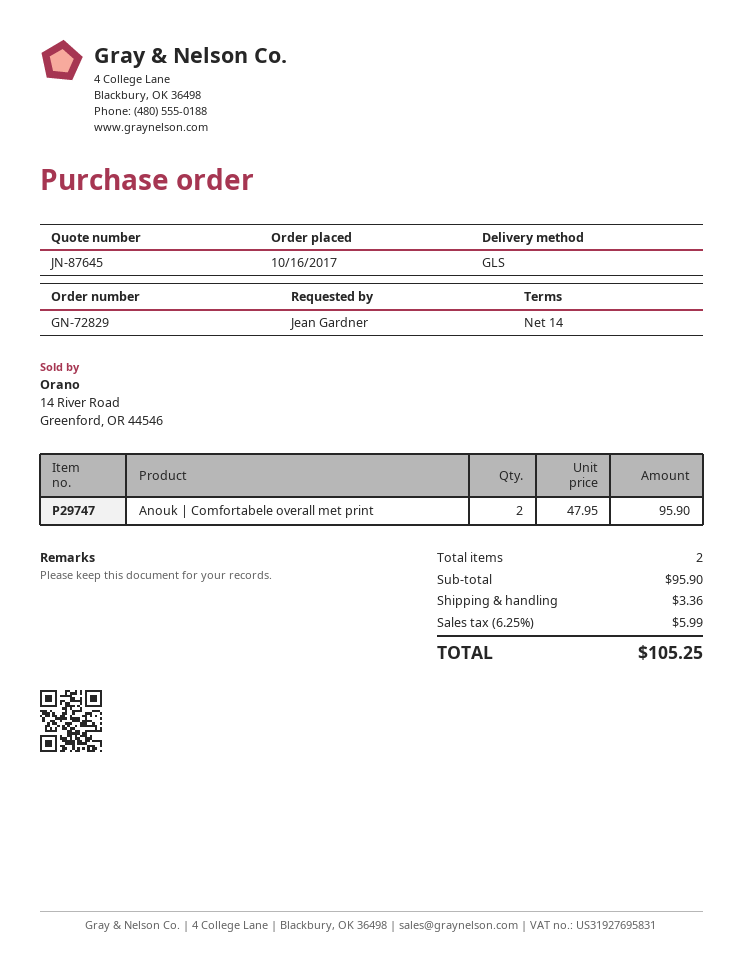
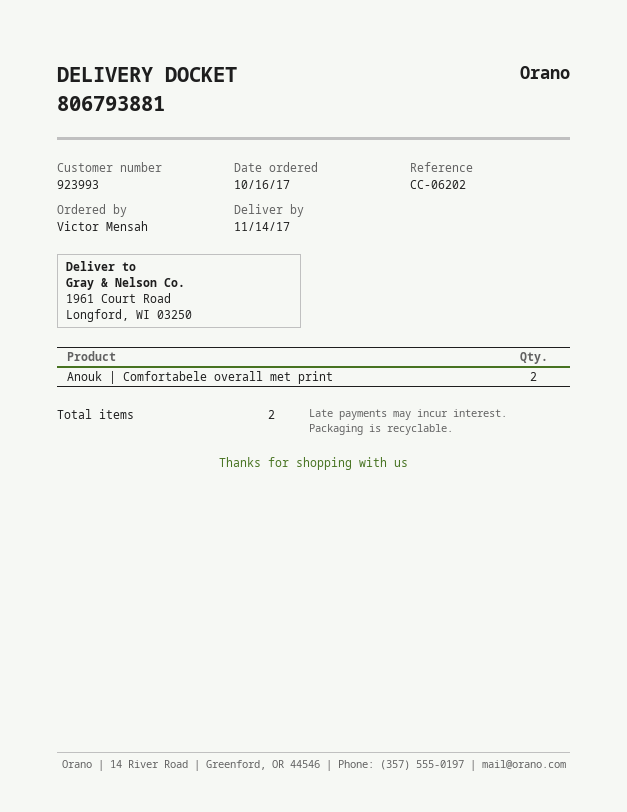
ordered by: Jean Gardner -> Victor Mensah

